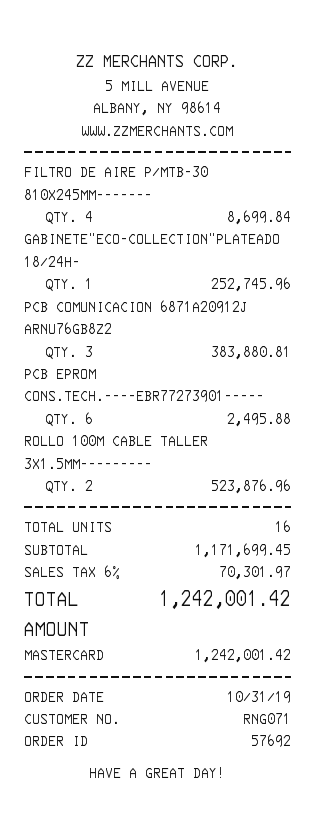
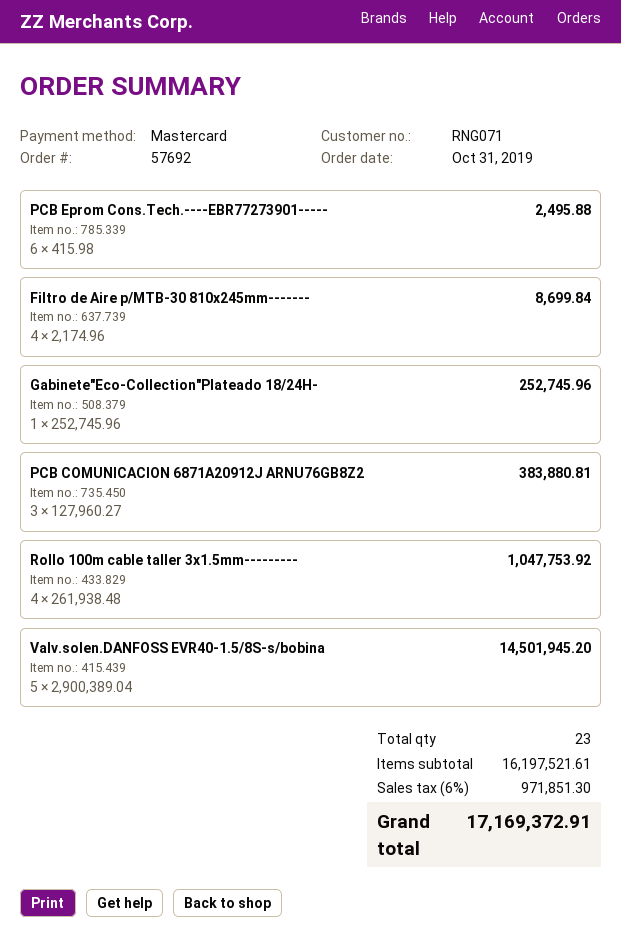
ROLLO 100M CABLE TALLER 3X1.5MM---------: 2 for 523876.96 -> 4 for 1047753.92
Valv.solen.DANFOSS EVR40-1.5/8S-s/bobina: none -> 5 for 14501945.20
total quantity: 16 -> 23
subtotal: 1171699.45 -> 16197521.61
tax: 6% = 70301.97 -> 6% = 971851.30
total: 1242001.42 -> 17169372.91

